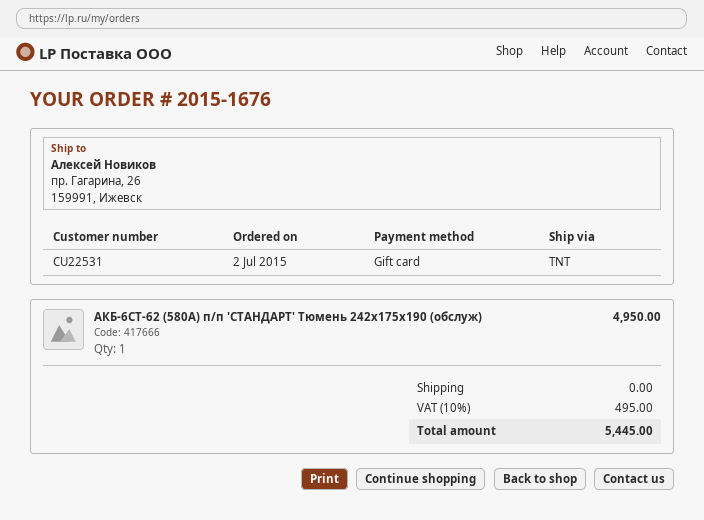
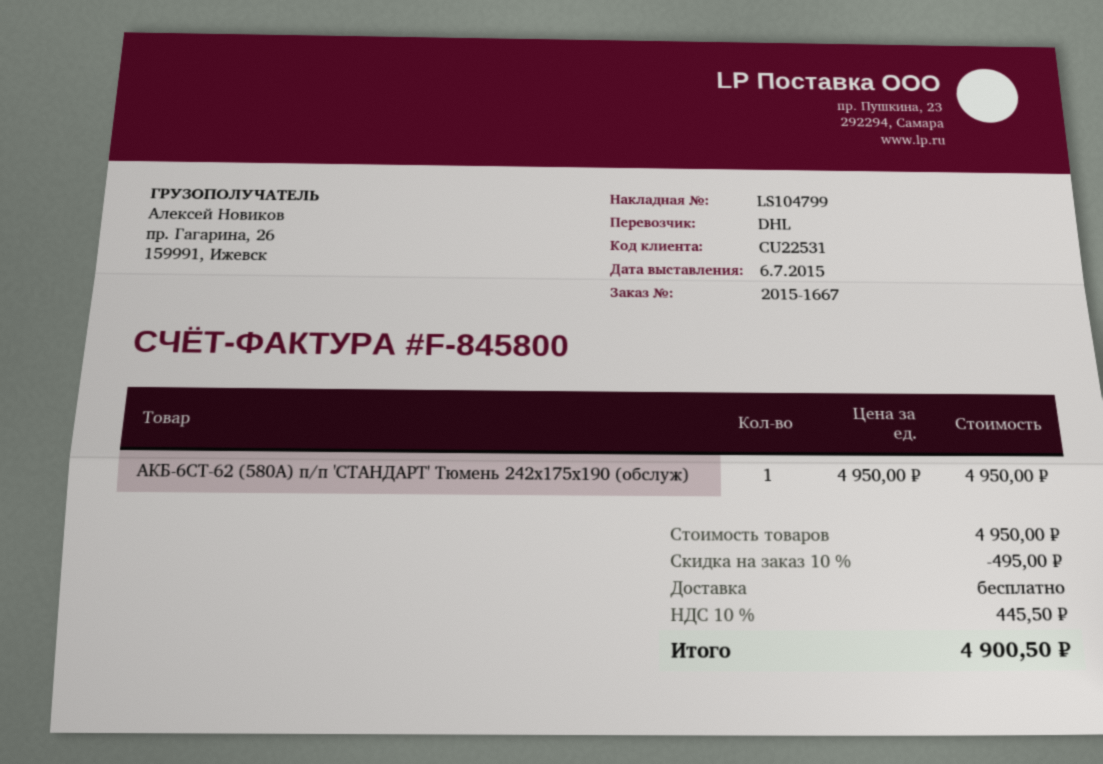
order number: 2015-1676 -> 2015-1667
shipping method: TNT -> DHL
discount: none -> 10% = 495.00
tax: 10% = 495.00 -> 10% = 445.50
total: 5445.00 -> 4900.50

